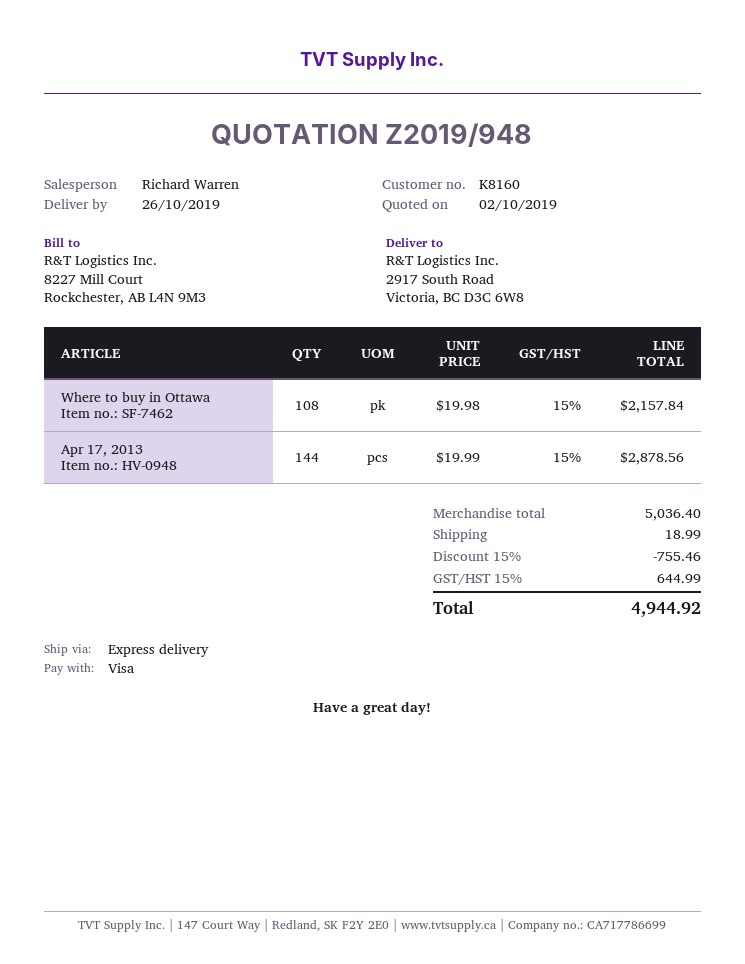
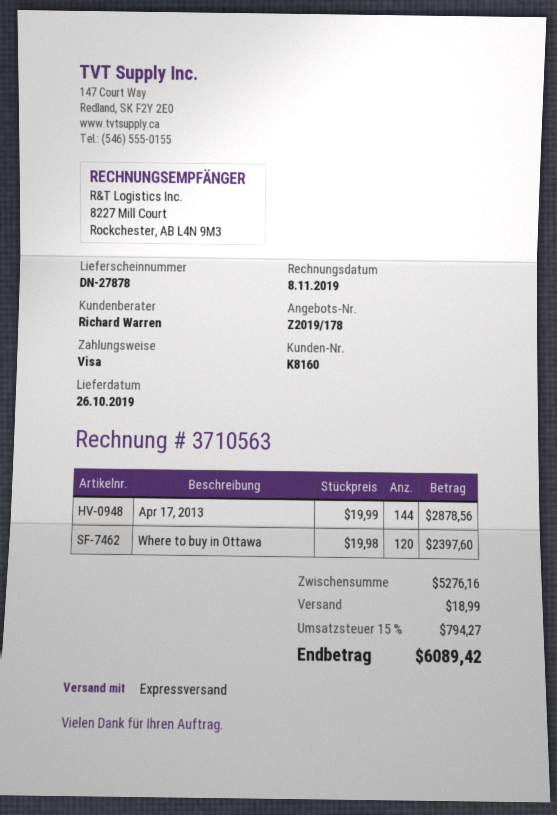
quote number: Z2019/948 -> Z2019/178
Where to buy in Ottawa: 108 x 19.98 = 2157.84 -> 120 x 19.98 = 2397.60
subtotal: 5036.40 -> 5276.16
discount: 15% = 755.46 -> none
tax: 15% = 644.99 -> 15% = 794.27
total: 4944.92 -> 6089.42

